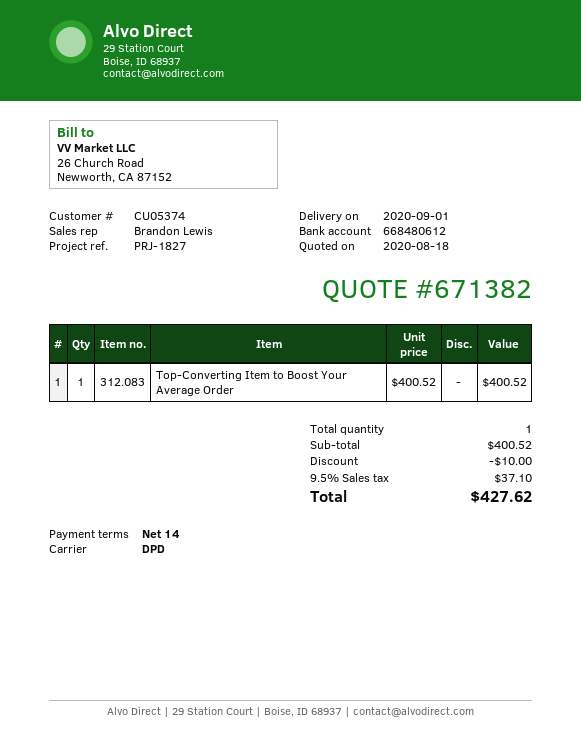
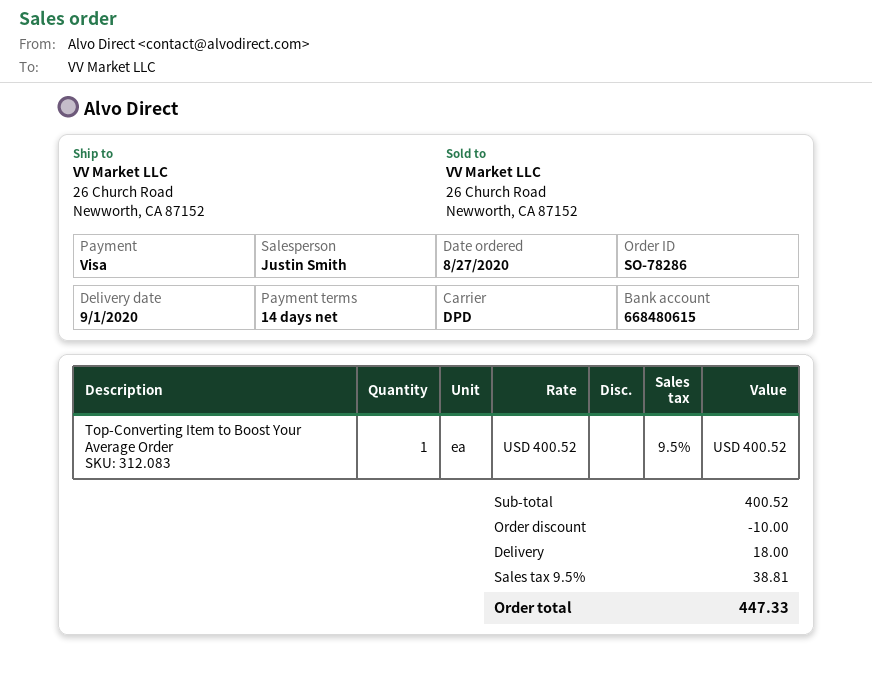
sales rep: Brandon Lewis -> Justin Smith
bank account: 668480612 -> 668480615
shipping: none -> 18.00
tax: 9.5% = 37.10 -> 9.5% = 38.81
total: 427.62 -> 447.33

